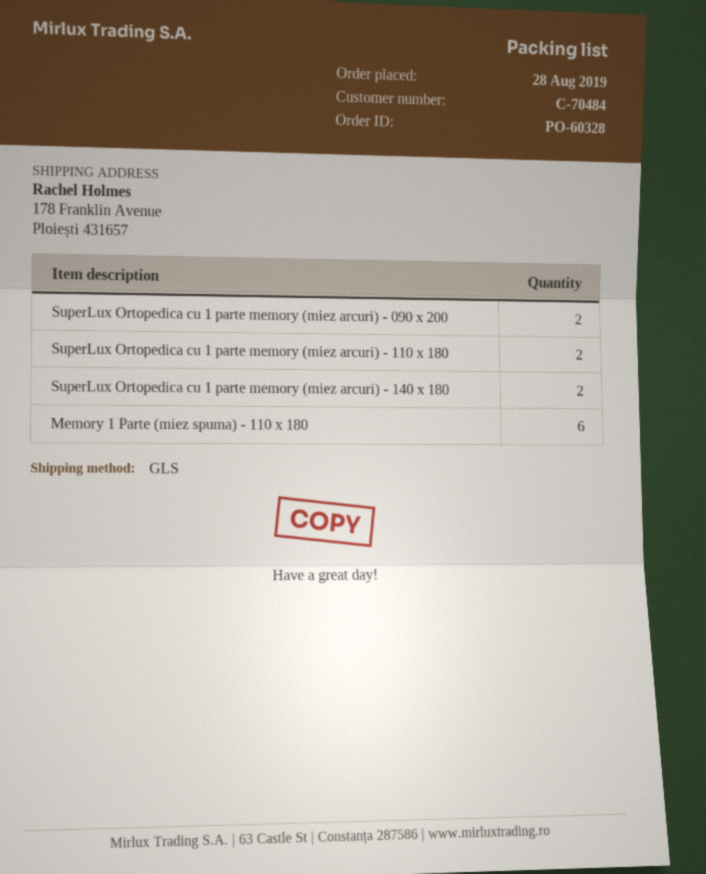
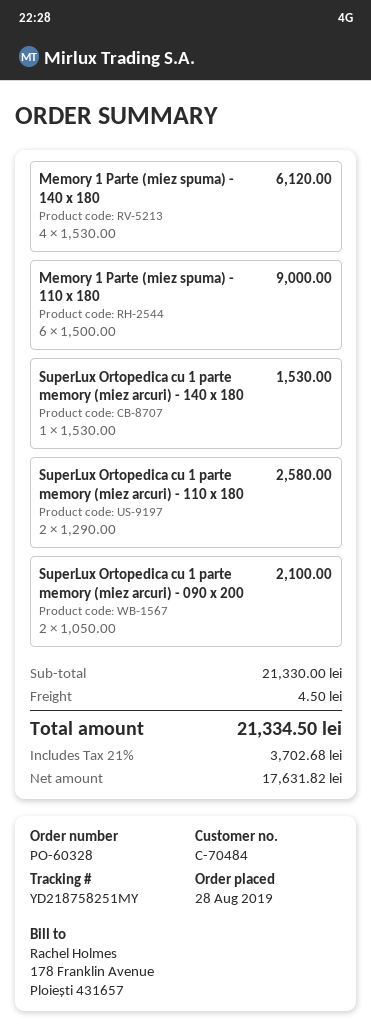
SuperLux Ortopedica cu 1 parte memory (miez arcuri) - 140 x 180: 2 -> 1
Memory 1 Parte (miez spuma) - 140 x 180: none -> 4

